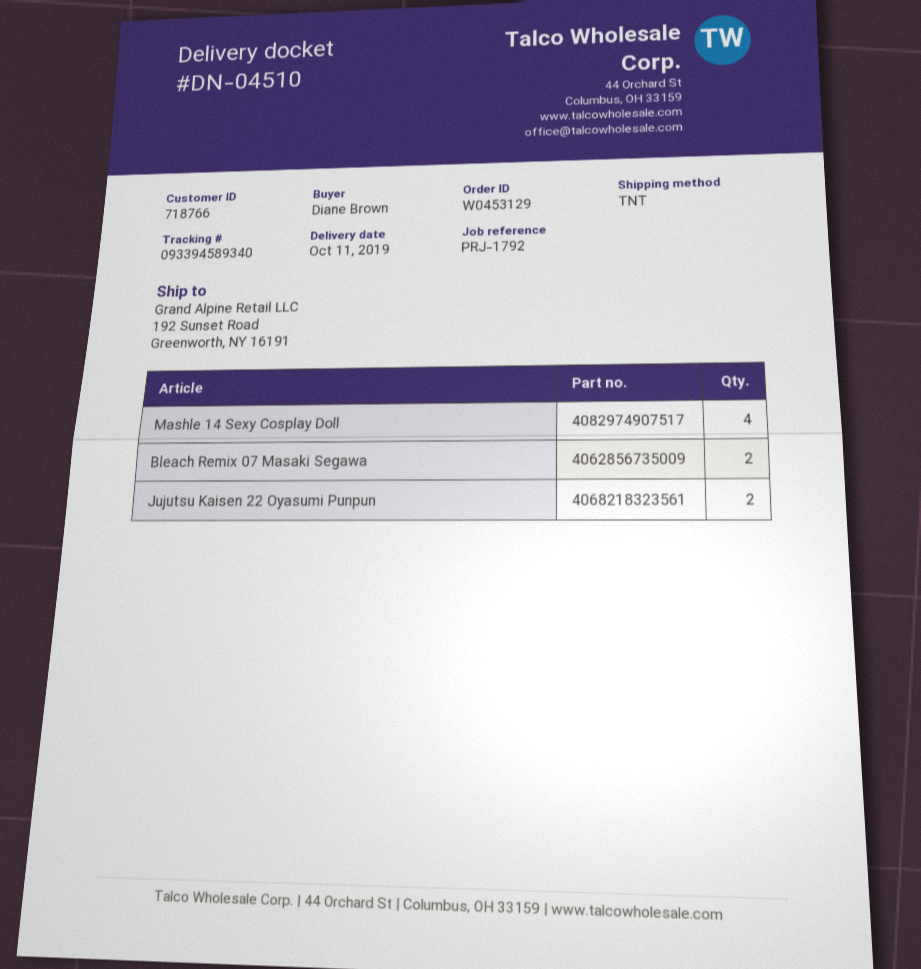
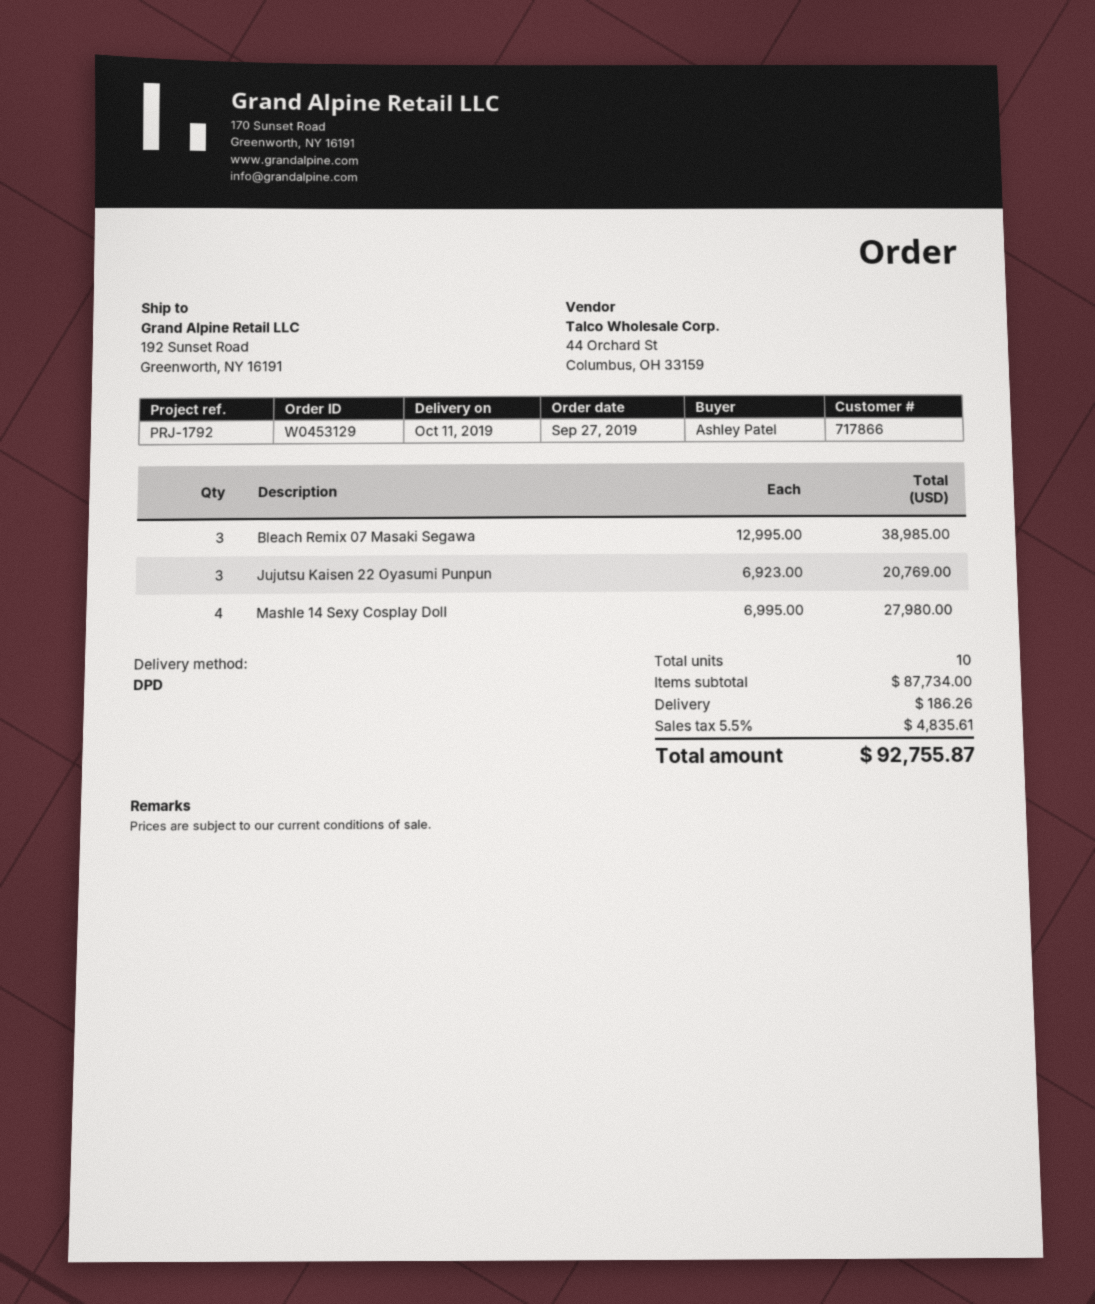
customer number: 718766 -> 717866
ordered by: Diane Brown -> Ashley Patel
shipping method: TNT -> DPD
Bleach Remix 07 Masaki Segawa: 2 -> 3
Jujutsu Kaisen 22 Oyasumi Punpun: 2 -> 3

